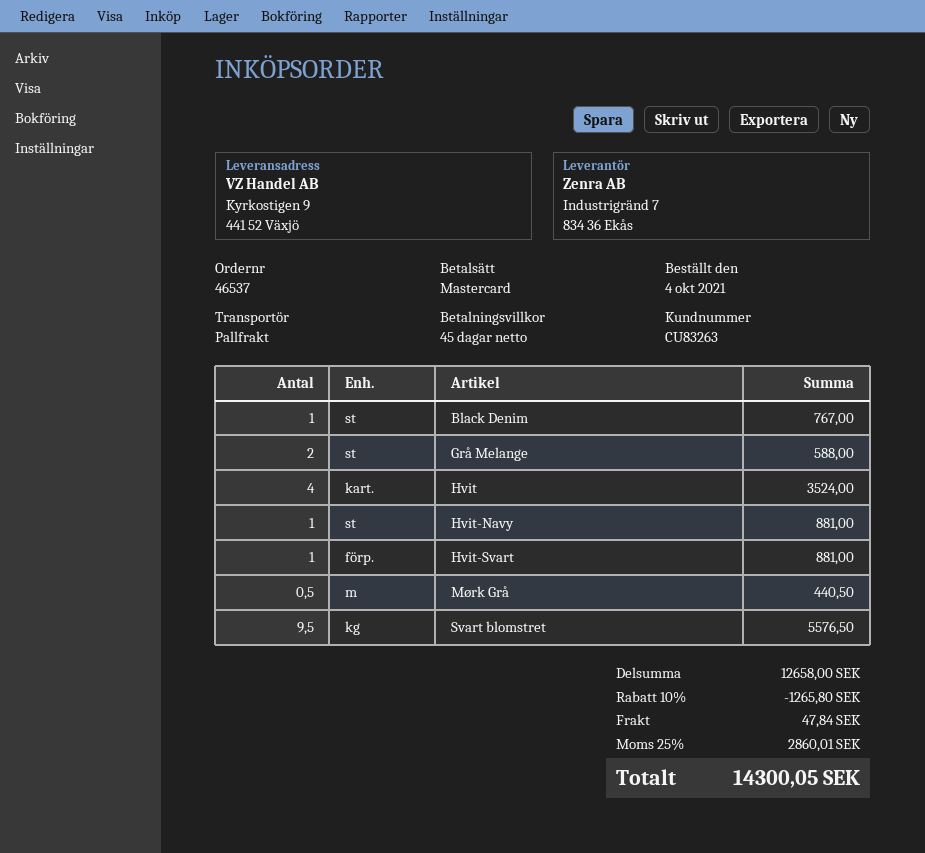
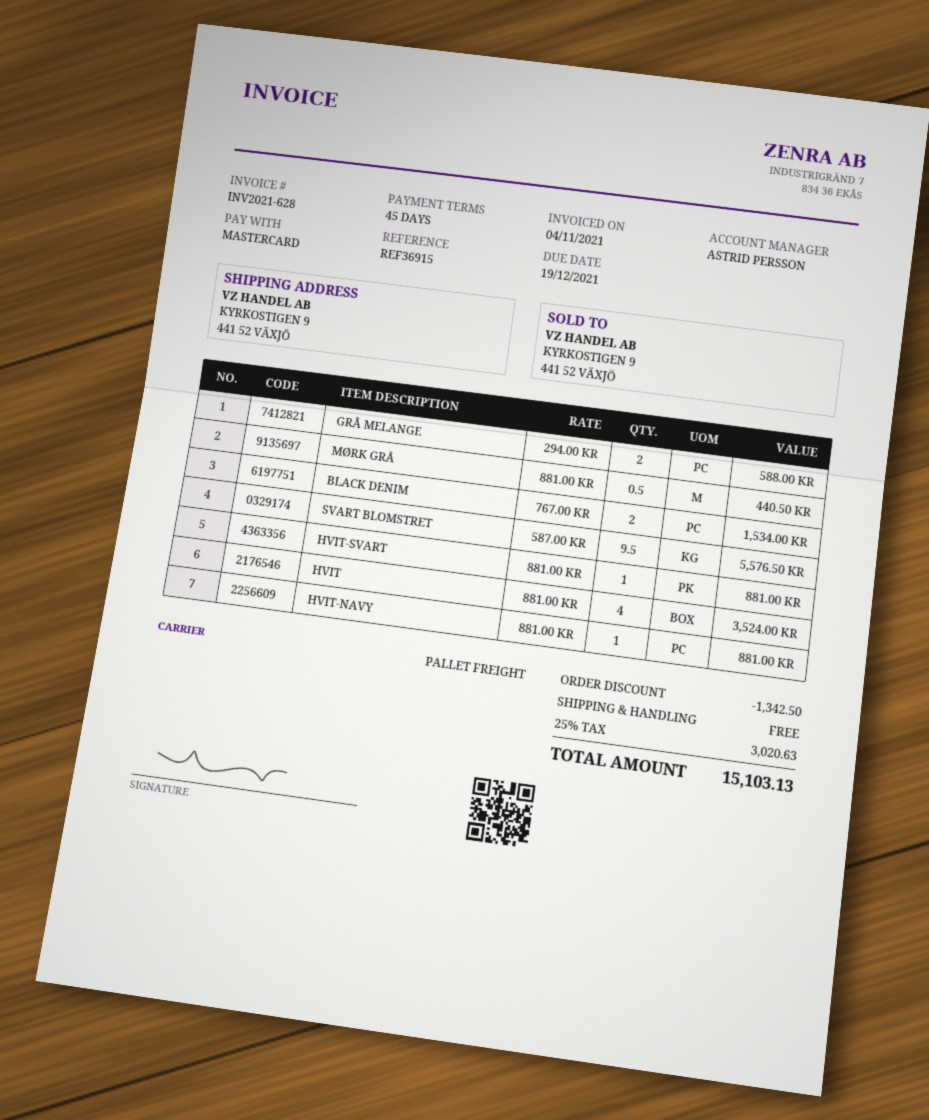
Black Denim: 1 for 767.00 -> 2 for 1534.00
discount: 1265.80 -> 1342.50
shipping: 47.84 -> 0.00
tax: 25% = 2860.01 -> 25% = 3020.63
total: 14300.05 -> 15103.13

